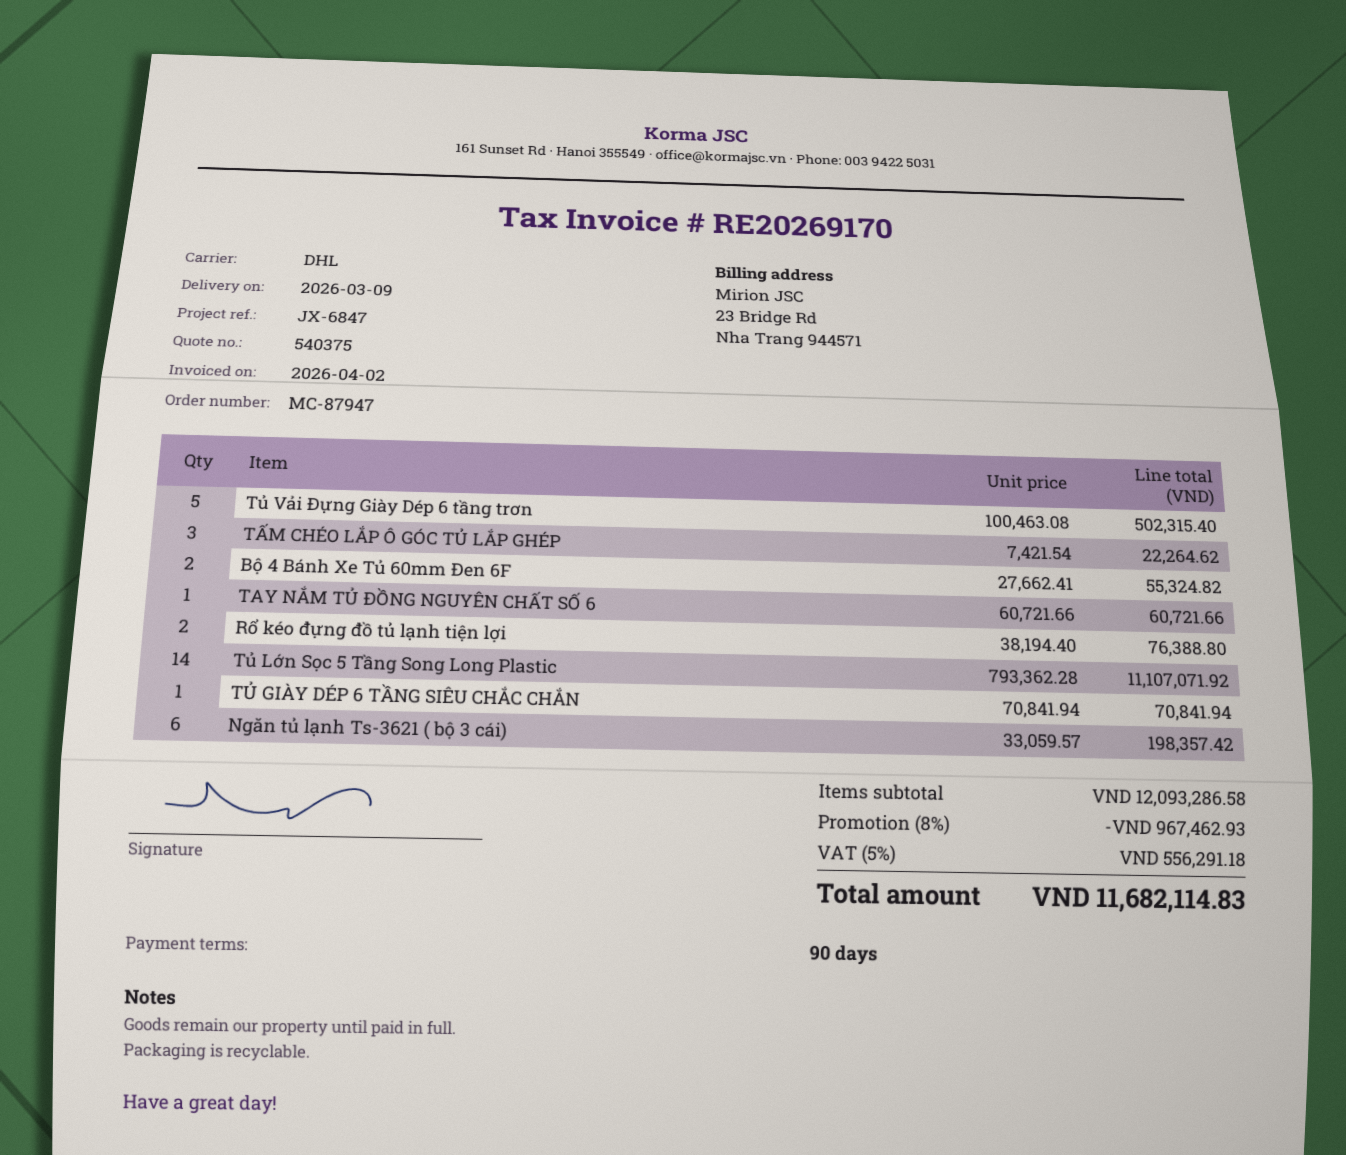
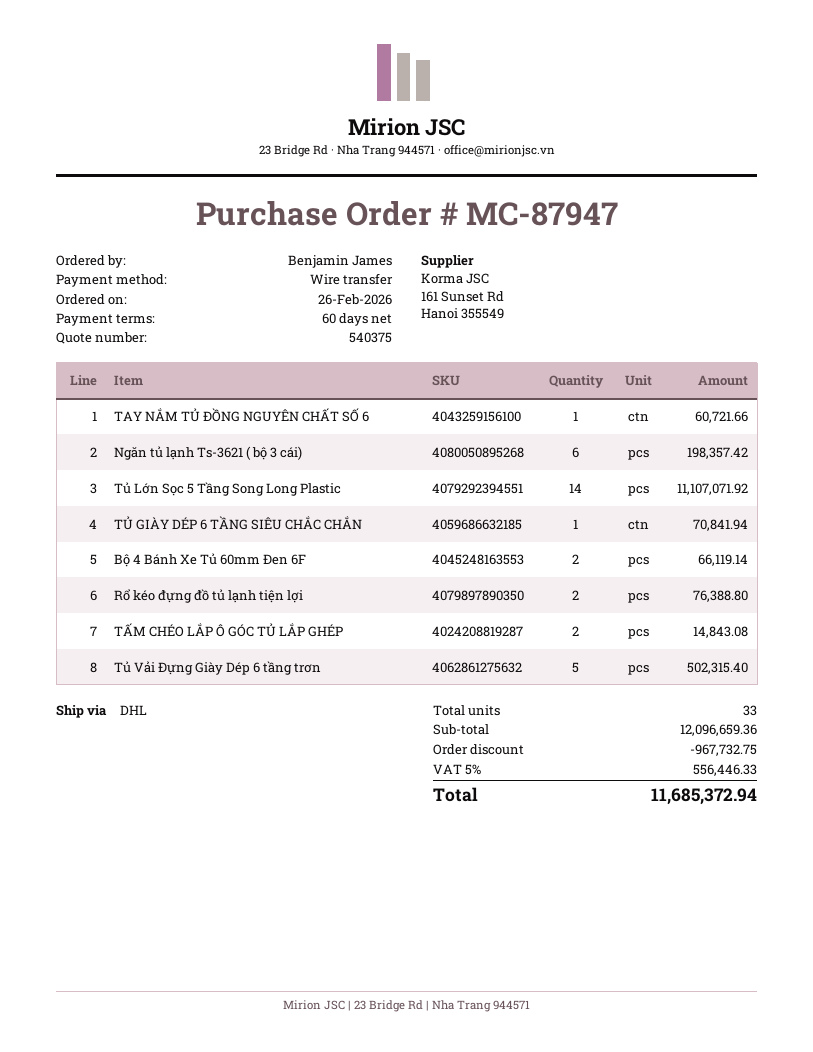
payment terms: 90 days -> 60 days
TẤM CHÉO LẮP Ô GÓC TỦ LẮP GHÉP: 3 for 22264.62 -> 2 for 14843.08
Bộ 4 Bánh Xe Tủ 60mm Đen 6F: 2 for 55324.82 -> 2 for 66119.14
subtotal: 12093286.58 -> 12096659.36
discount: 967462.93 -> 967732.75
tax: 5% = 556291.18 -> 5% = 556446.33
total: 11682114.83 -> 11685372.94

